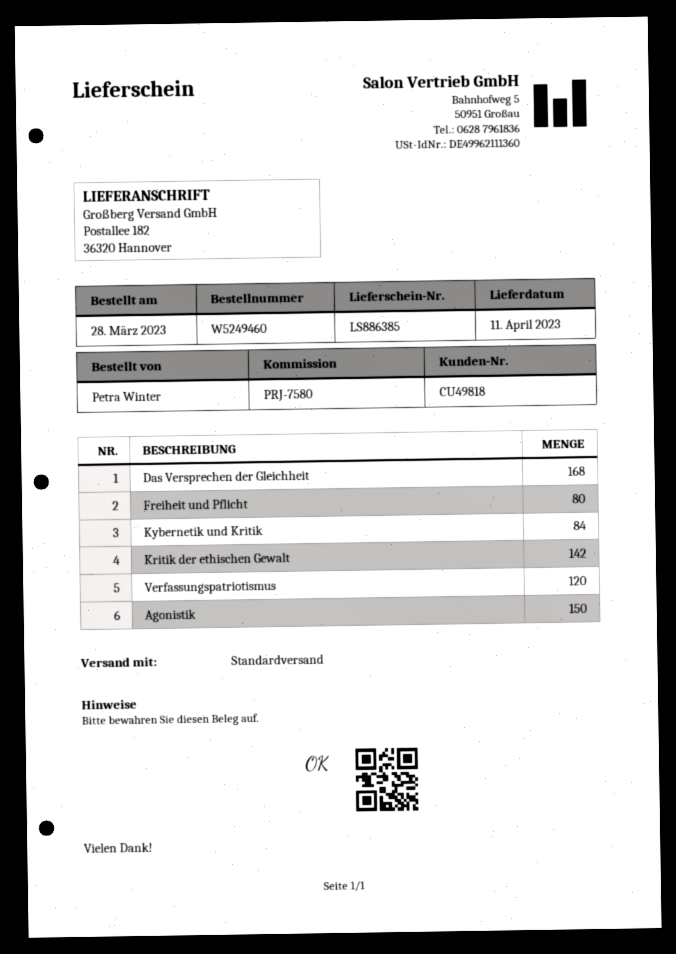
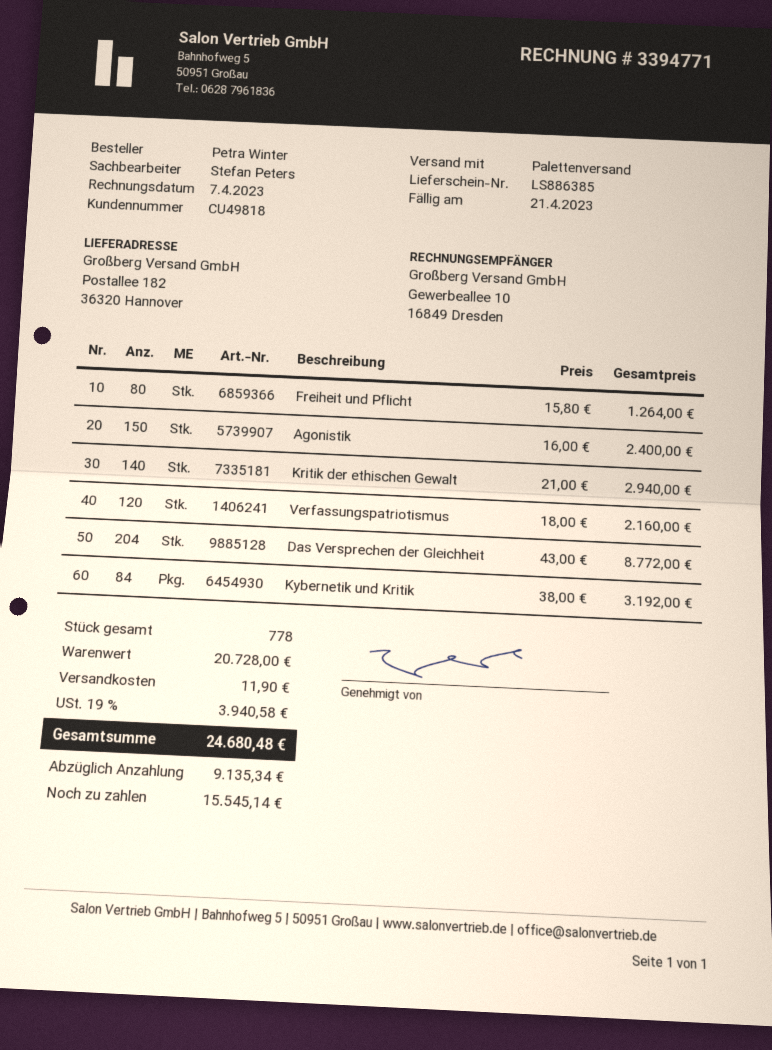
shipping method: standard -> pallet freight
Das Versprechen der Gleichheit: 168 -> 204
Kritik der ethischen Gewalt: 142 -> 140

